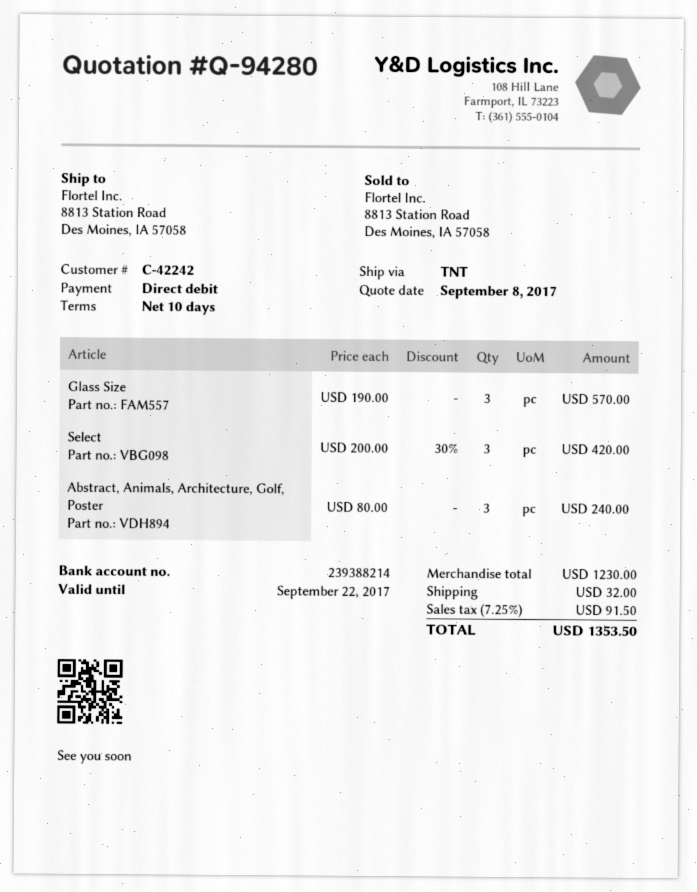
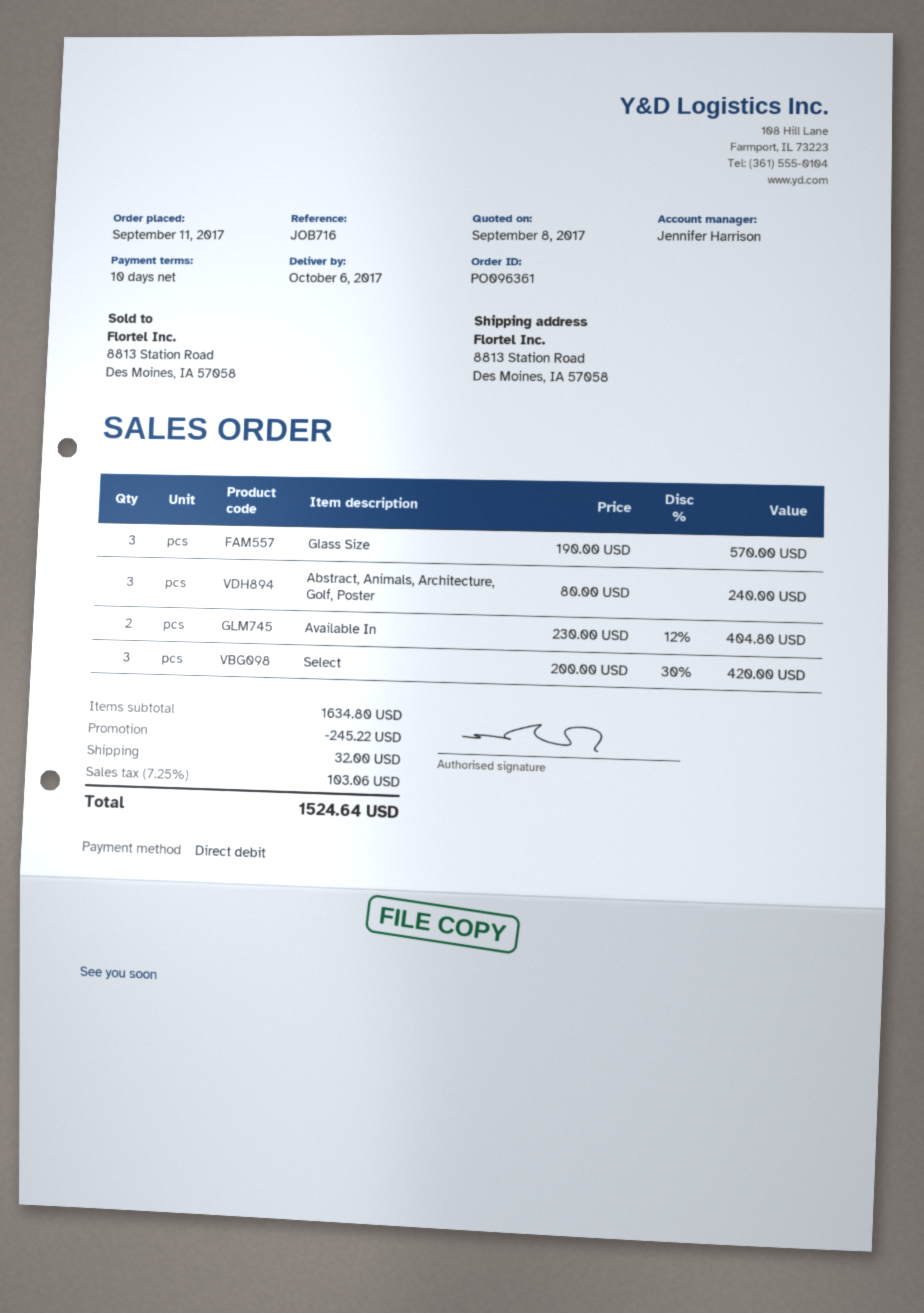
Available In: none -> 2 x 230.00 - 12% = 404.80
subtotal: 1230.00 -> 1634.80
discount: none -> 245.22
tax: 7.25% = 91.50 -> 7.25% = 103.06
total: 1353.50 -> 1524.64

